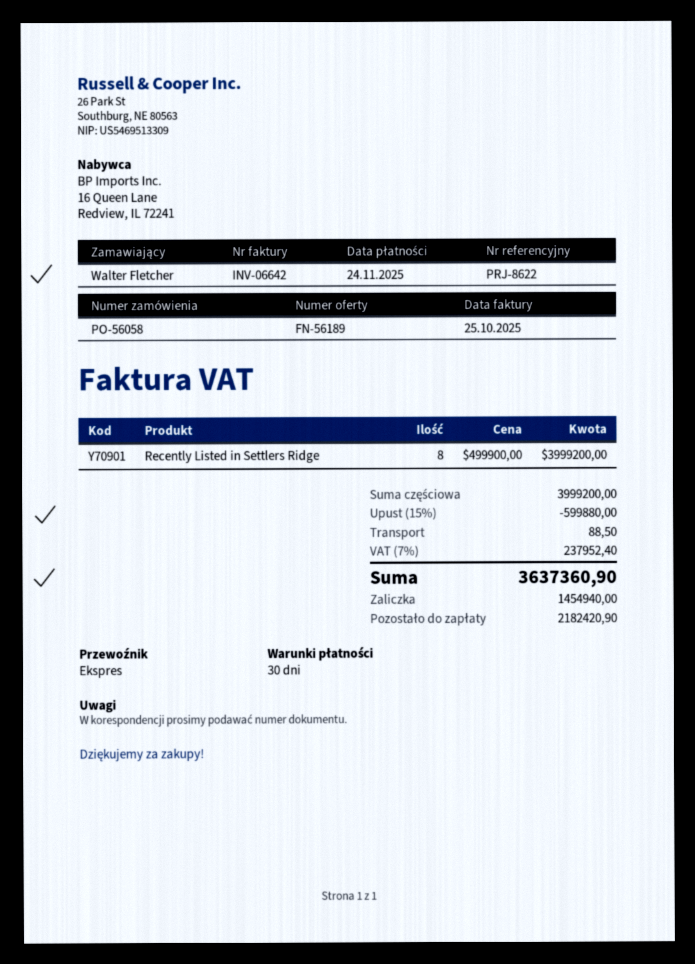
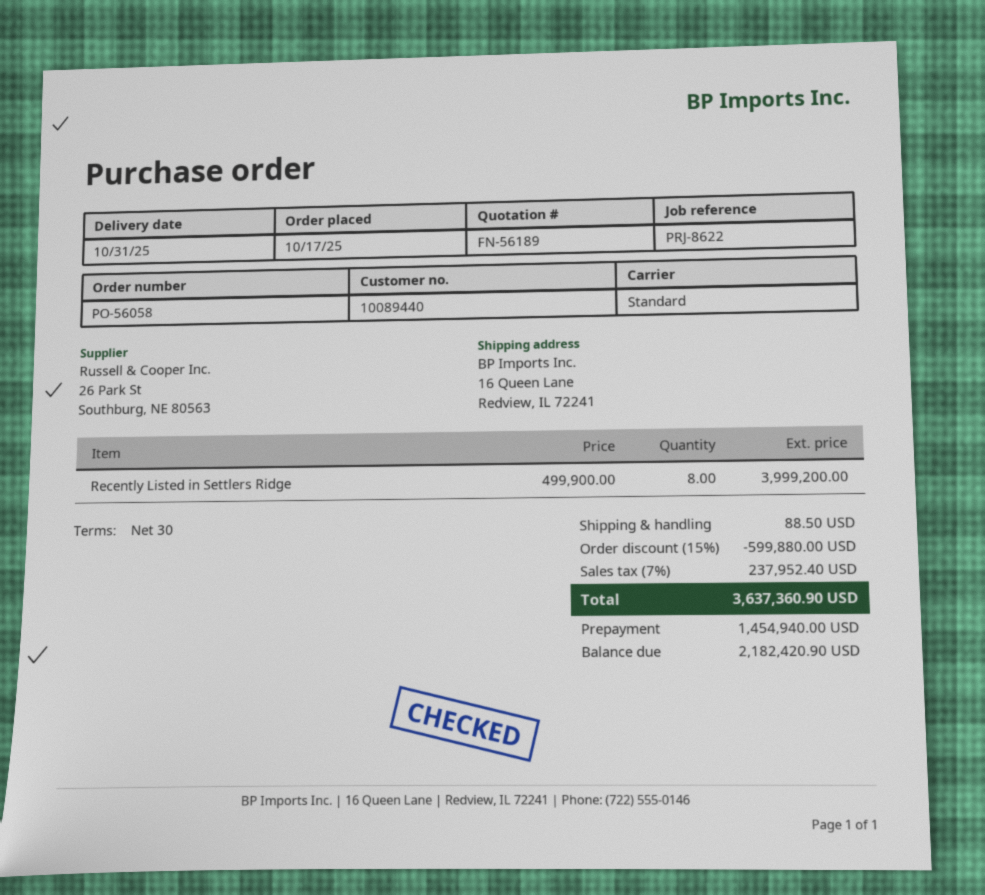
shipping method: express -> standard

